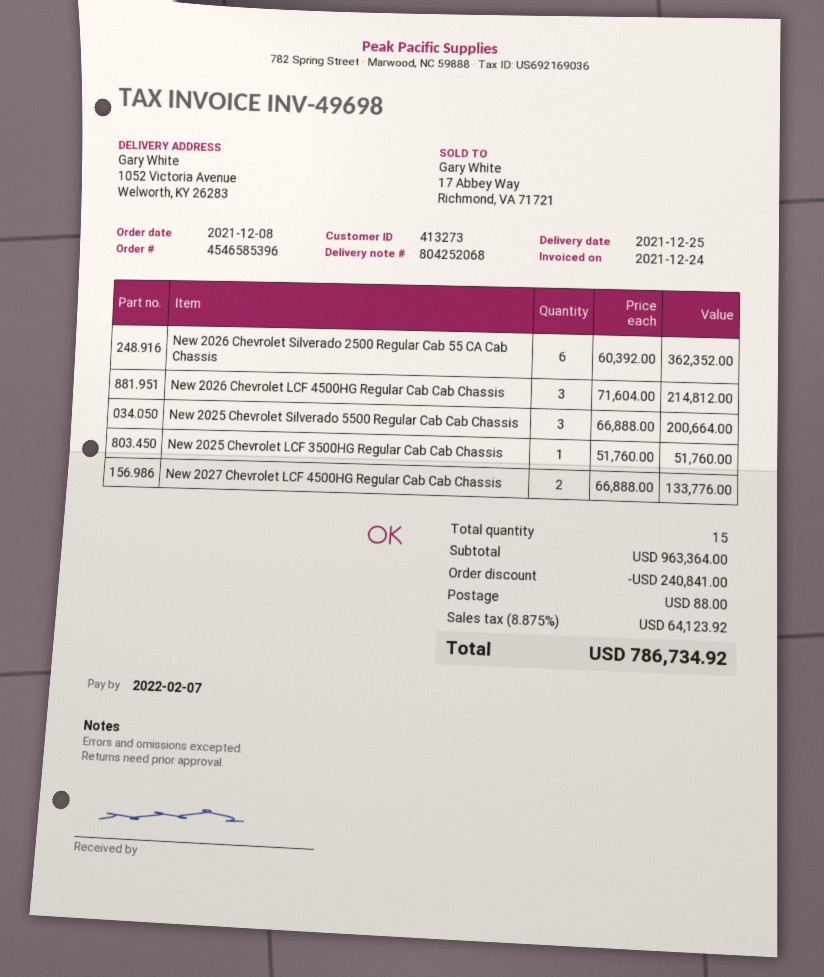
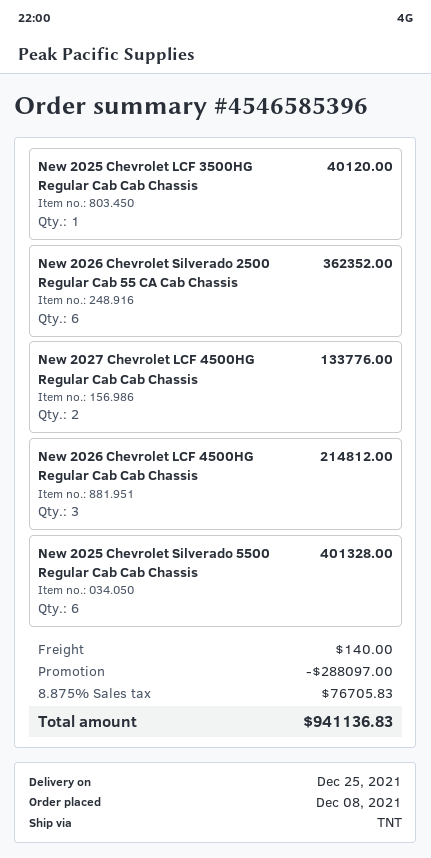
New 2025 Chevrolet Silverado 5500 Regular Cab Cab Chassis: 3 for 200664.00 -> 6 for 401328.00
New 2025 Chevrolet LCF 3500HG Regular Cab Cab Chassis: 1 for 51760.00 -> 1 for 40120.00
discount: 240841.00 -> 288097.00
shipping: 88.00 -> 140.00
tax: 8.875% = 64123.92 -> 8.875% = 76705.83
total: 786734.92 -> 941136.83

